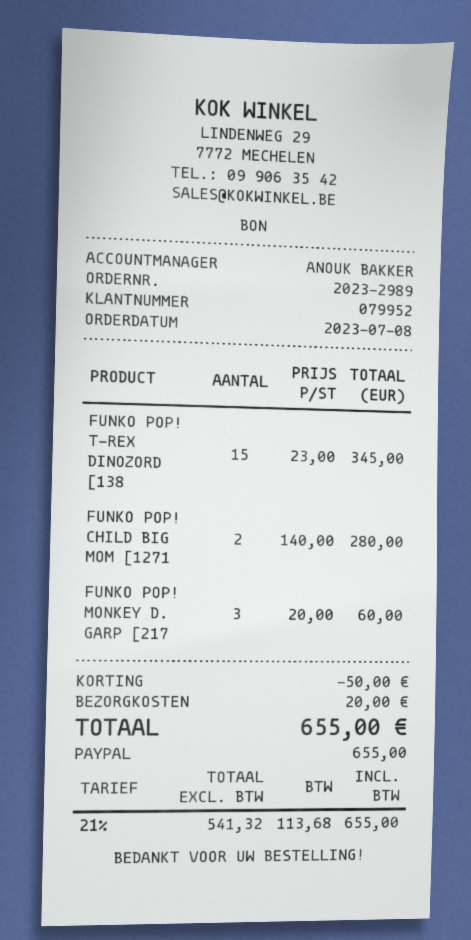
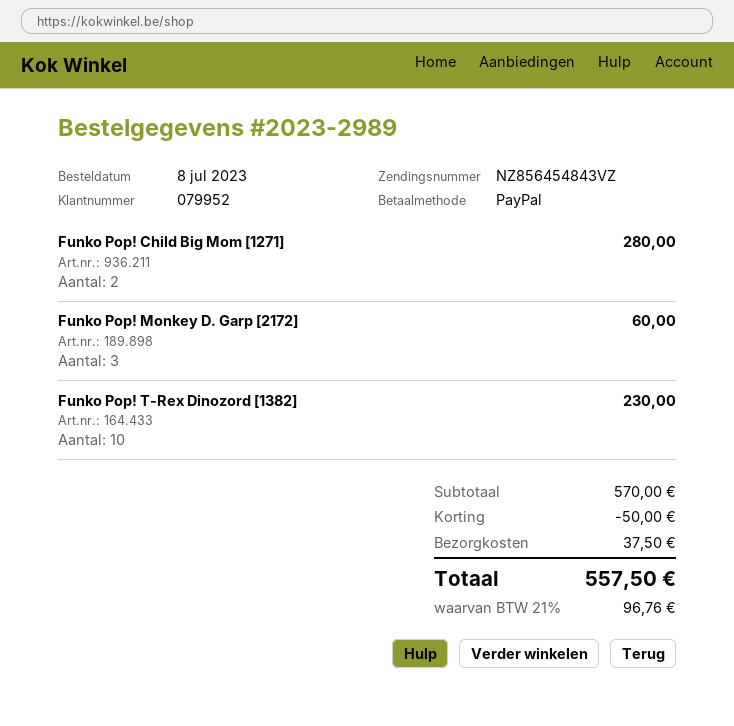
FUNKO POP! T-REX DINOZORD [138: 15 for 345.00 -> 10 for 230.00
shipping: 20.00 -> 37.50
tax: 21% = 113.68 -> 21% = 96.76
total: 655.00 -> 557.50

